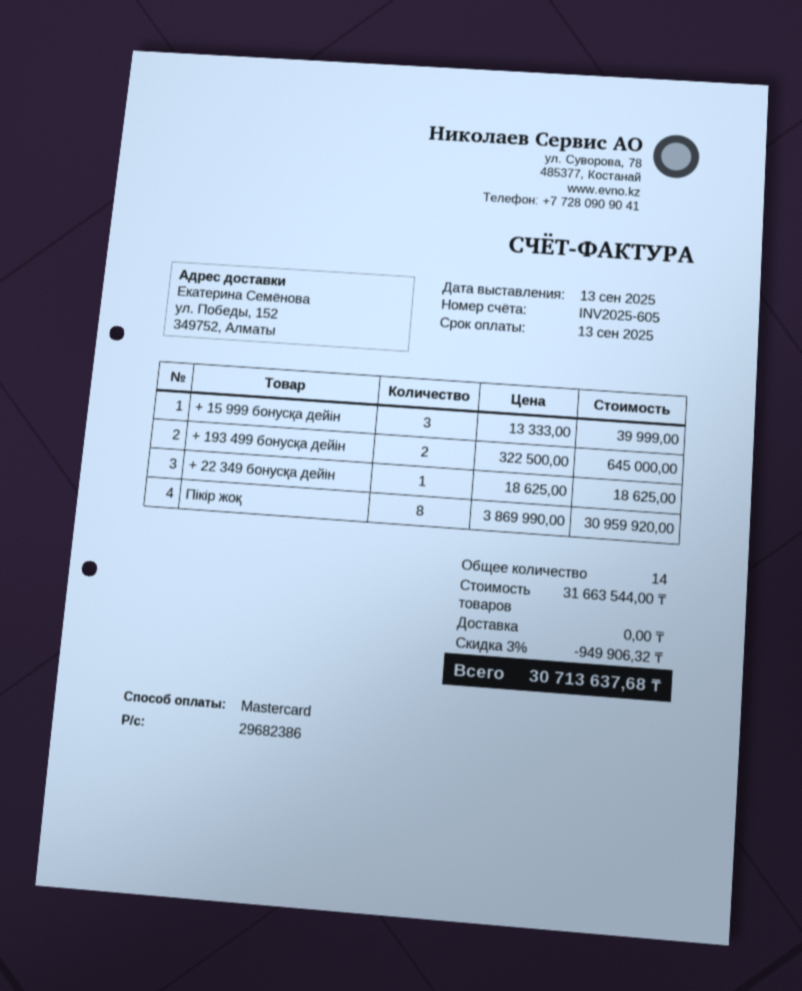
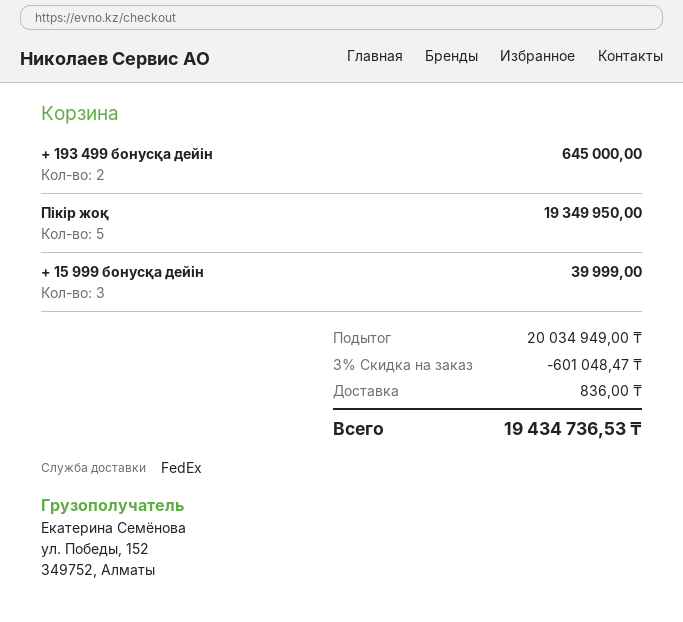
+ 22 349 бонусқа дейін: 1 for 18625.00 -> none
Пікір жоқ: 8 for 30959920.00 -> 5 for 19349950.00
subtotal: 31663544.00 -> 20034949.00
discount: 3% = 949906.32 -> 3% = 601048.47
shipping: 0.00 -> 836.00
total: 30713637.68 -> 19434736.53

